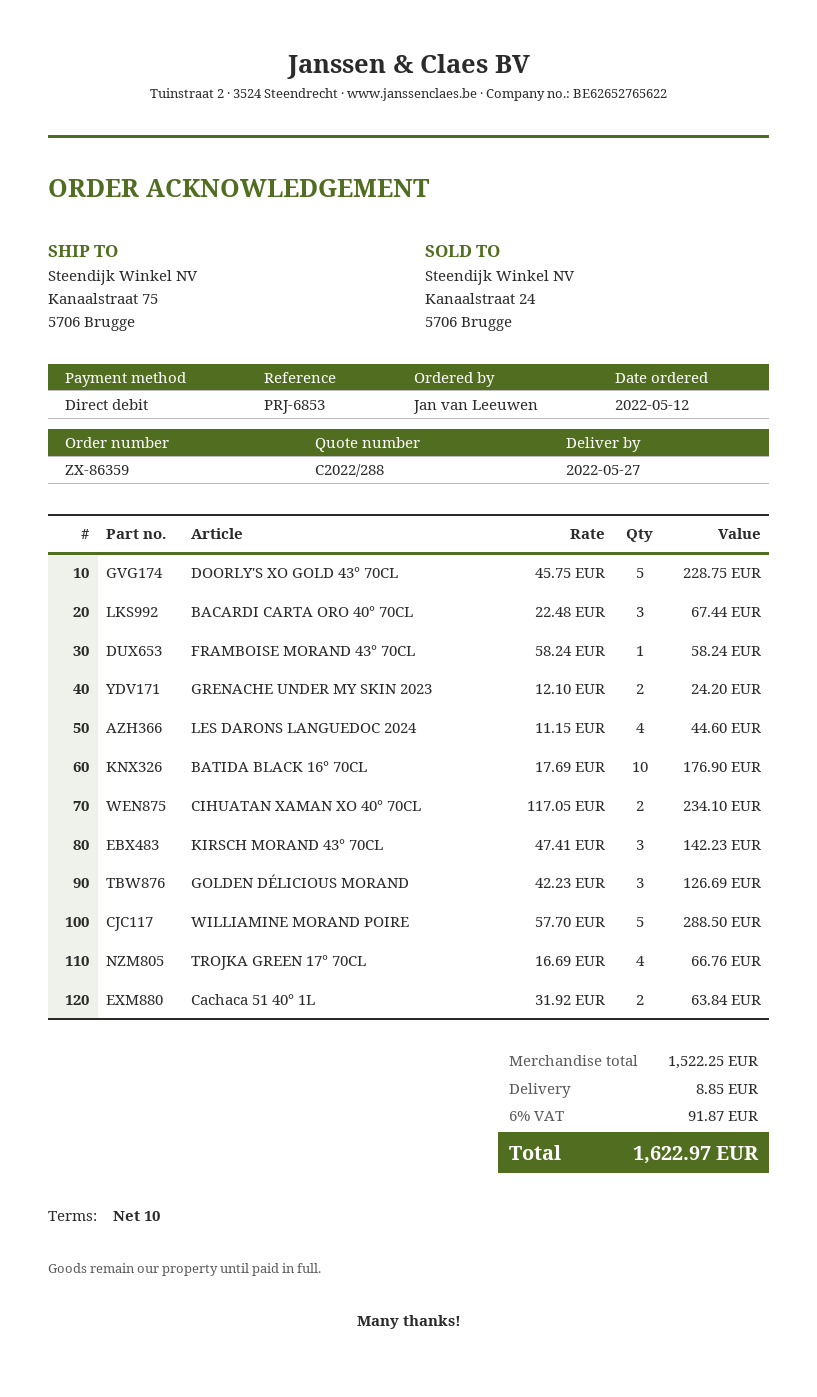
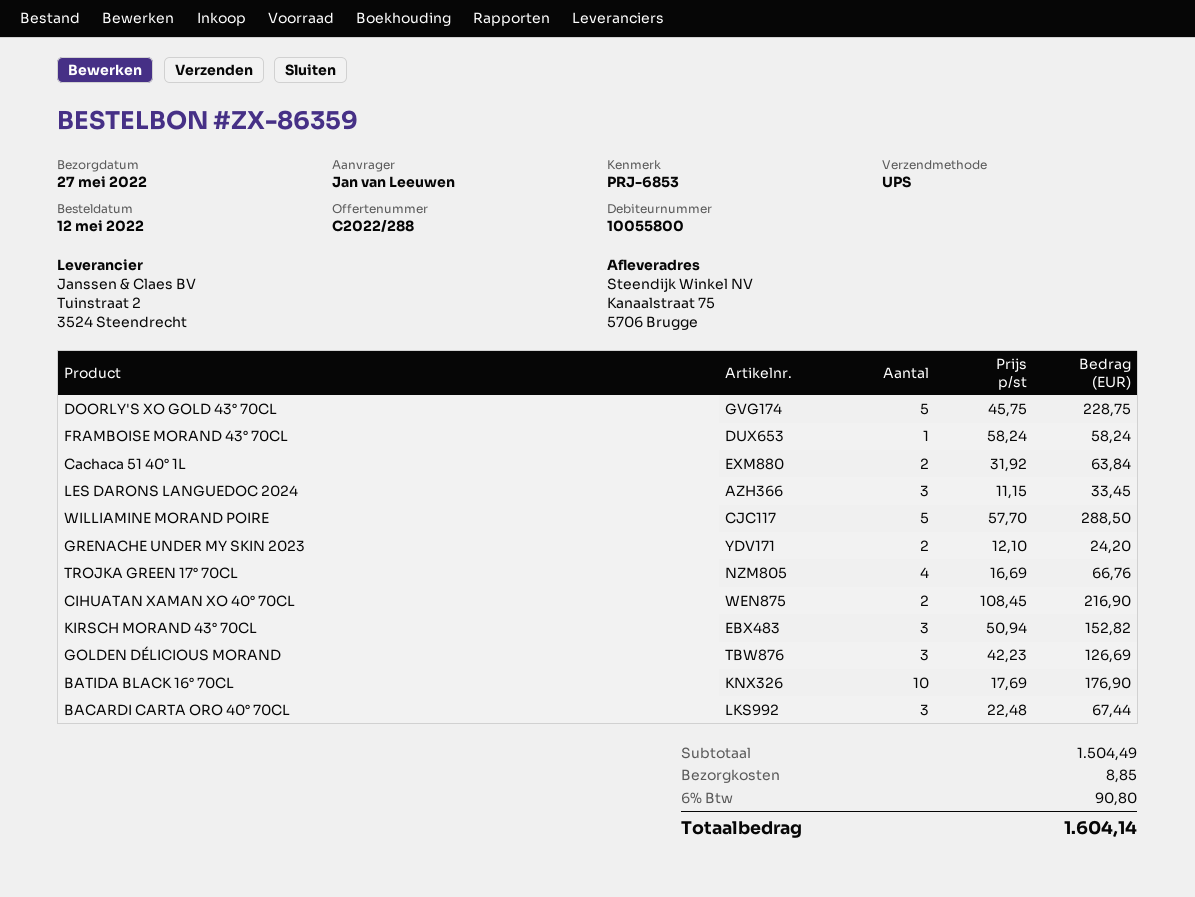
LES DARONS LANGUEDOC 2024: 4 x 11.15 = 44.60 -> 3 x 11.15 = 33.45
CIHUATAN XAMAN XO 40° 70CL: 2 x 117.05 = 234.10 -> 2 x 108.45 = 216.90
KIRSCH MORAND 43° 70CL: 3 x 47.41 = 142.23 -> 3 x 50.94 = 152.82
subtotal: 1522.25 -> 1504.49
tax: 6% = 91.87 -> 6% = 90.80
total: 1622.97 -> 1604.14

